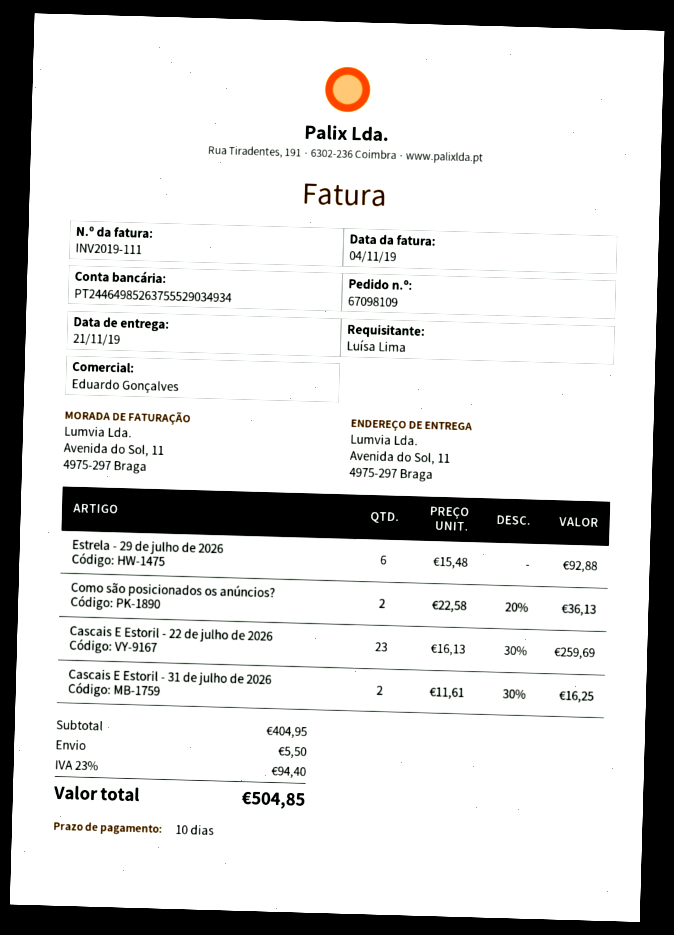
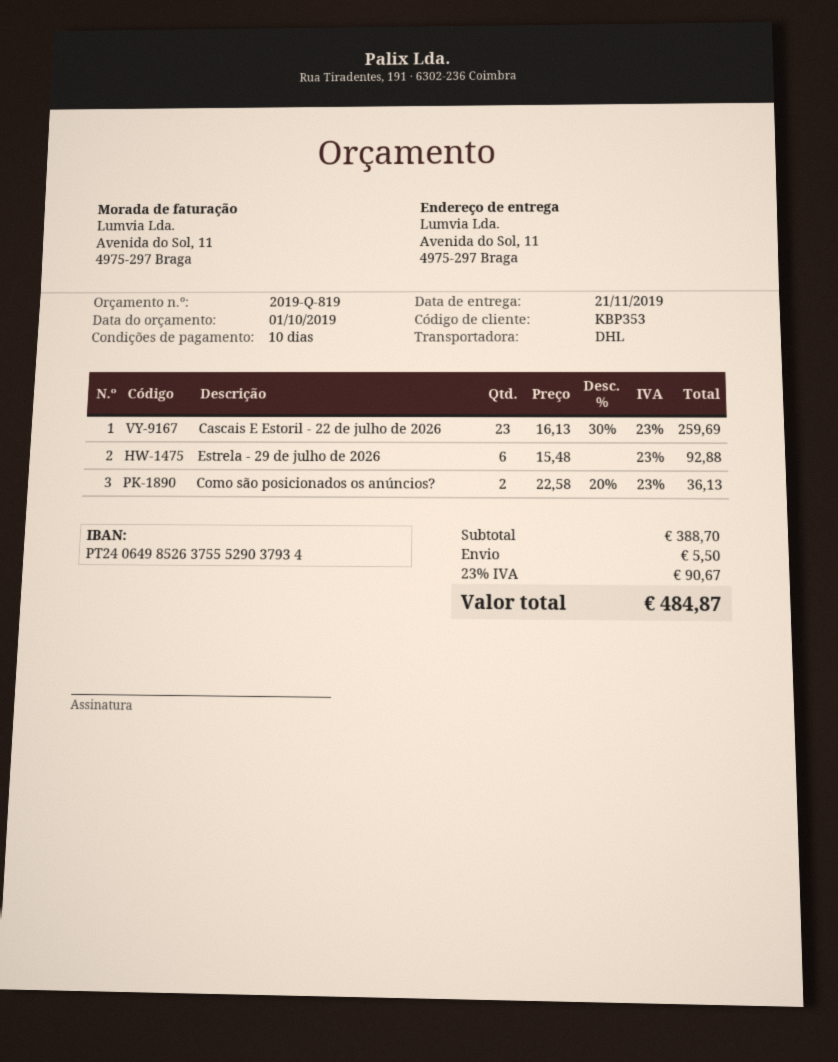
bank account: PT24464985263755529034934 -> PT24064985263755529037934
Cascais E Estoril - 31 de julho de 2026: 2 x 11.61 - 30% = 16.25 -> none
subtotal: 404.95 -> 388.70
tax: 23% = 94.40 -> 23% = 90.67
total: 504.85 -> 484.87

